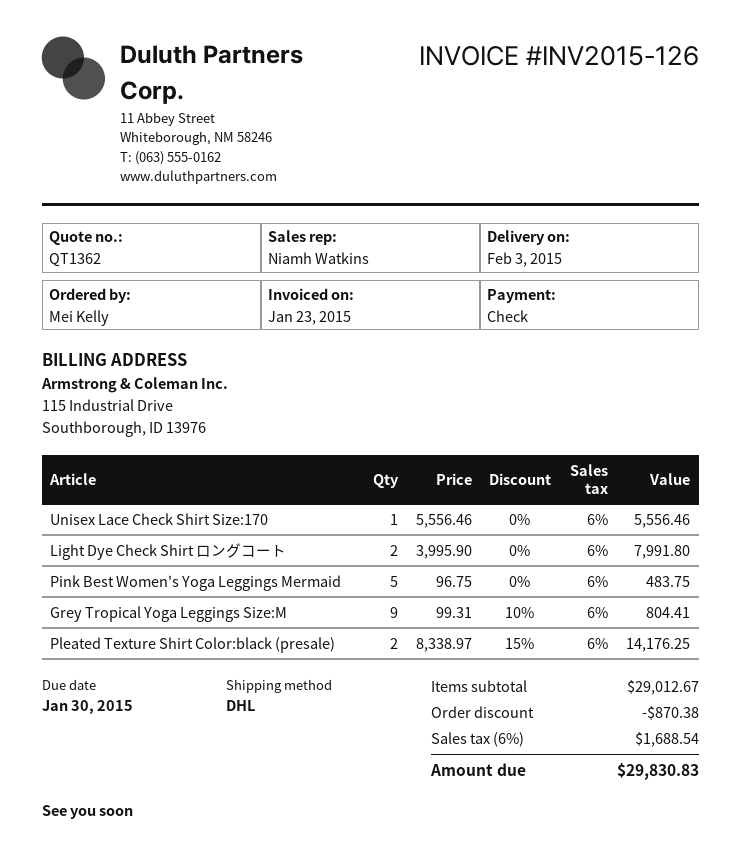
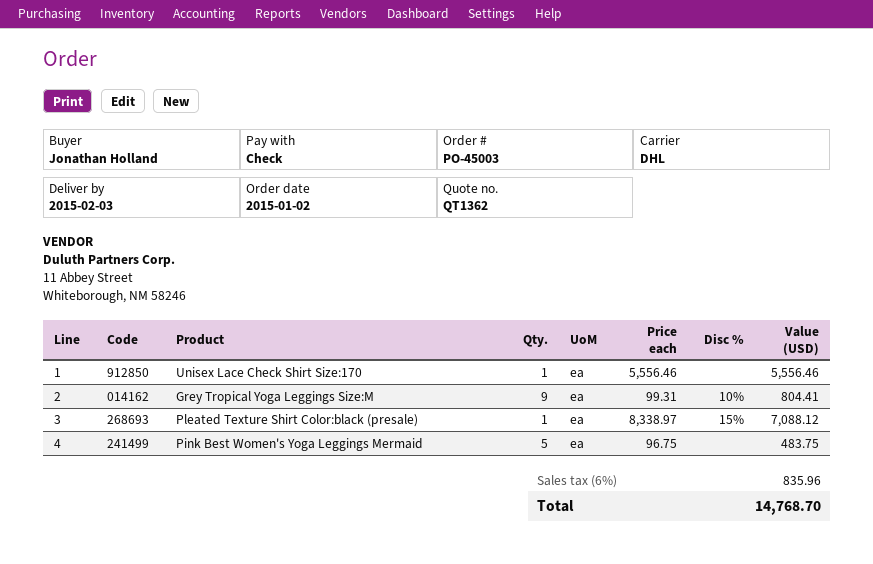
ordered by: Mei Kelly -> Jonathan Holland
Light Dye Check Shirt ロングコート: 2 x 3995.90 = 7991.80 -> none
Pleated Texture Shirt Color:black (presale): 2 x 8338.97 - 15% = 14176.25 -> 1 x 8338.97 - 15% = 7088.12
discount: 870.38 -> none
tax: 6% = 1688.54 -> 6% = 835.96
total: 29830.83 -> 14768.70

